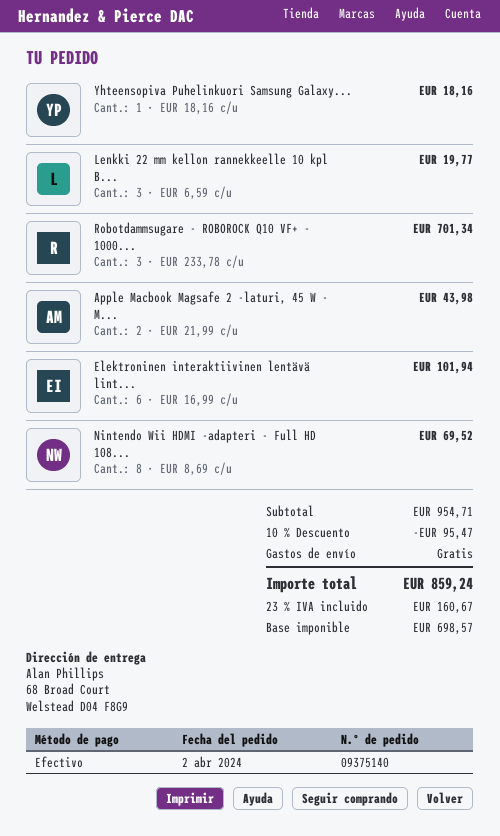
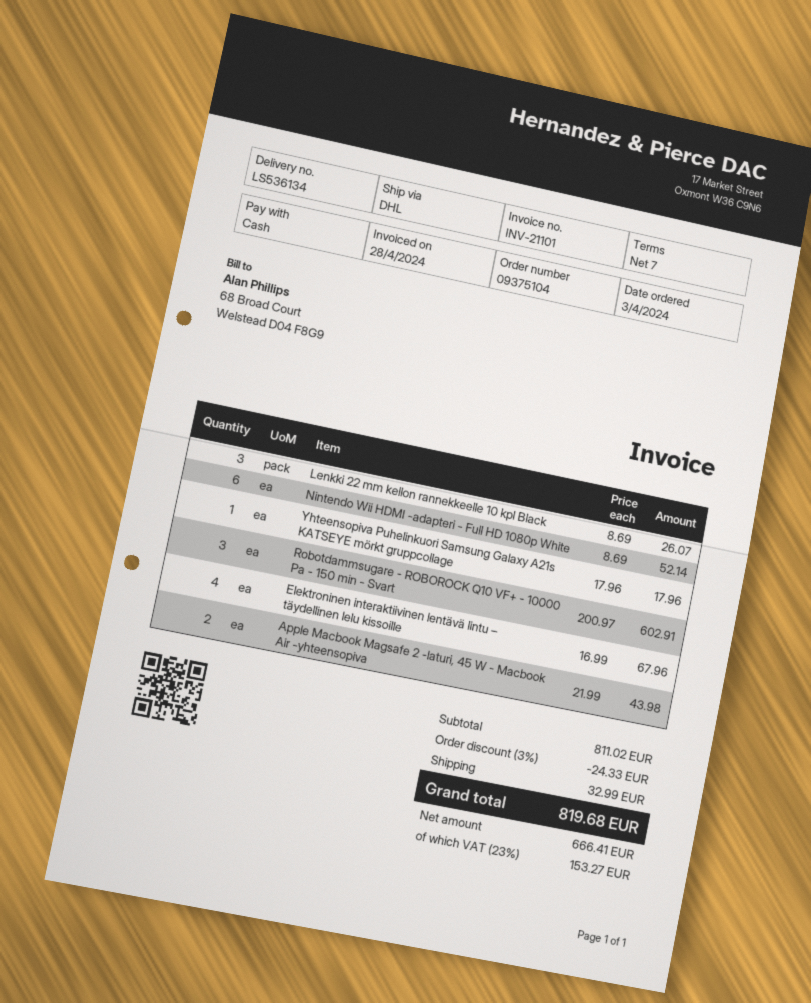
order number: 09375140 -> 09375104
order date: 2024-04-02 -> 2024-04-03
Yhteensopiva Puhelinkuori Samsung Galaxy...: 1 x 18.16 = 18.16 -> 1 x 17.96 = 17.96
Lenkki 22 mm kellon rannekkeelle 10 kpl B...: 3 x 6.59 = 19.77 -> 3 x 8.69 = 26.07
Robotdammsugare - ROBOROCK Q10 VF+ - 1000...: 3 x 233.78 = 701.34 -> 3 x 200.97 = 602.91
Elektroninen interaktiivinen lentävä lint...: 6 x 16.99 = 101.94 -> 4 x 16.99 = 67.96
Nintendo Wii HDMI -adapteri - Full HD 108...: 8 x 8.69 = 69.52 -> 6 x 8.69 = 52.14
subtotal: 954.71 -> 811.02
discount: 10% = 95.47 -> 3% = 24.33
shipping: 0.00 -> 32.99
net: 698.57 -> 666.41
tax: 23% = 160.67 -> 23% = 153.27
total: 859.24 -> 819.68

